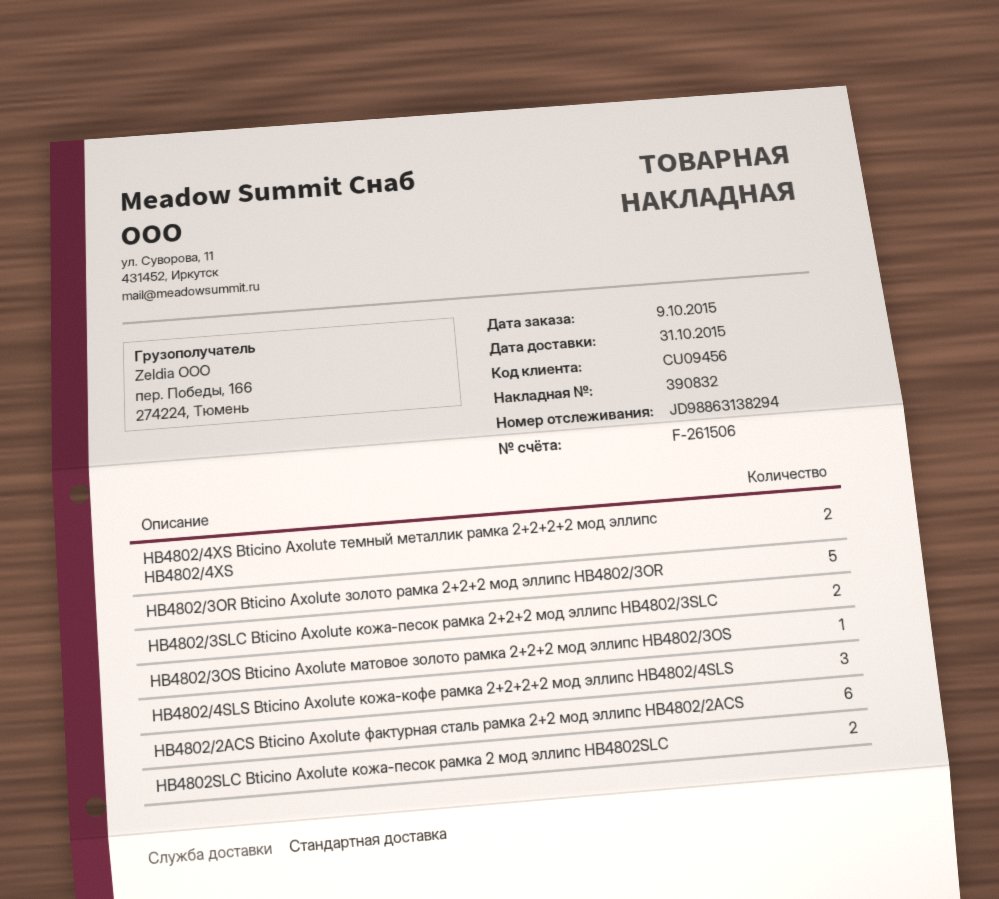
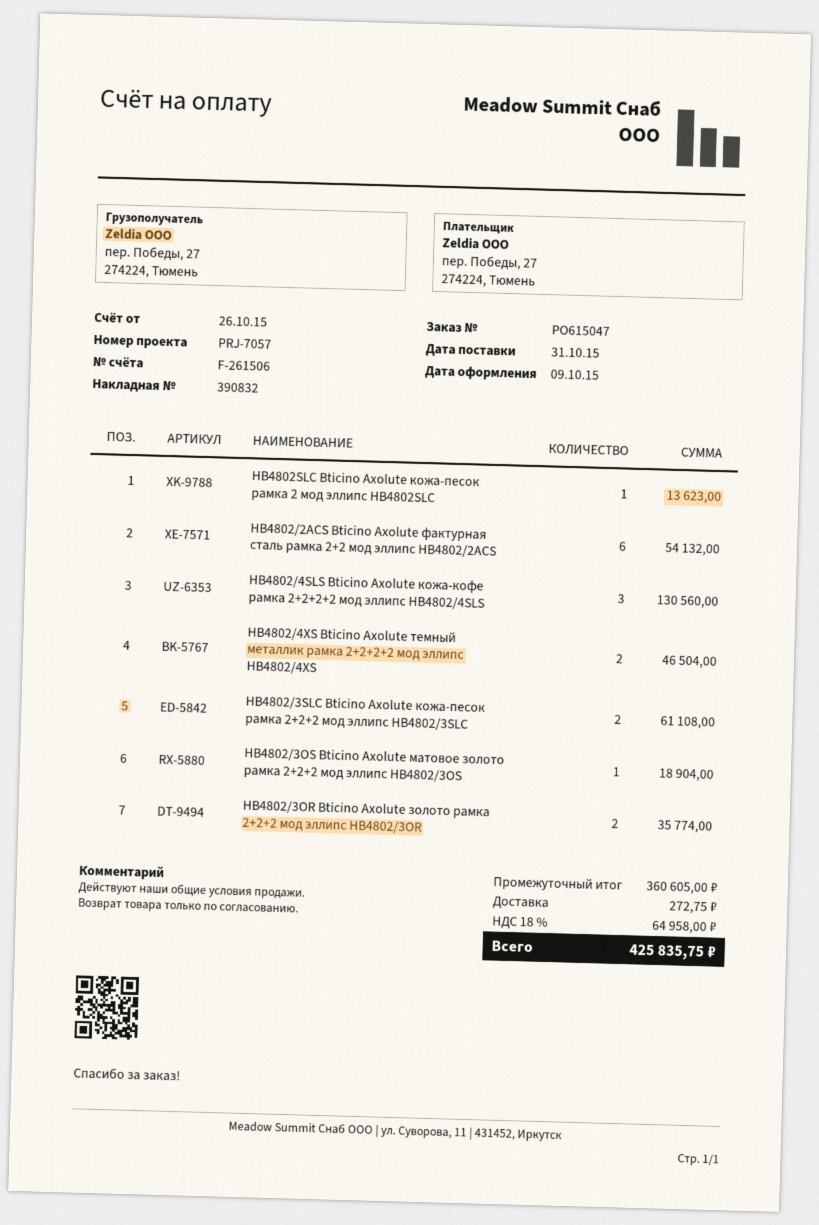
ship to: пер. Победы, 166, 274224, Тюмень -> пер. Победы, 27, 274224, Тюмень
HB4802/3OR Bticino Axolute золото рамка 2+2+2 мод эллипс HB4802/3OR: 5 -> 2
HB4802SLC Bticino Axolute кожа-песок рамка 2 мод эллипс HB4802SLC: 2 -> 1

